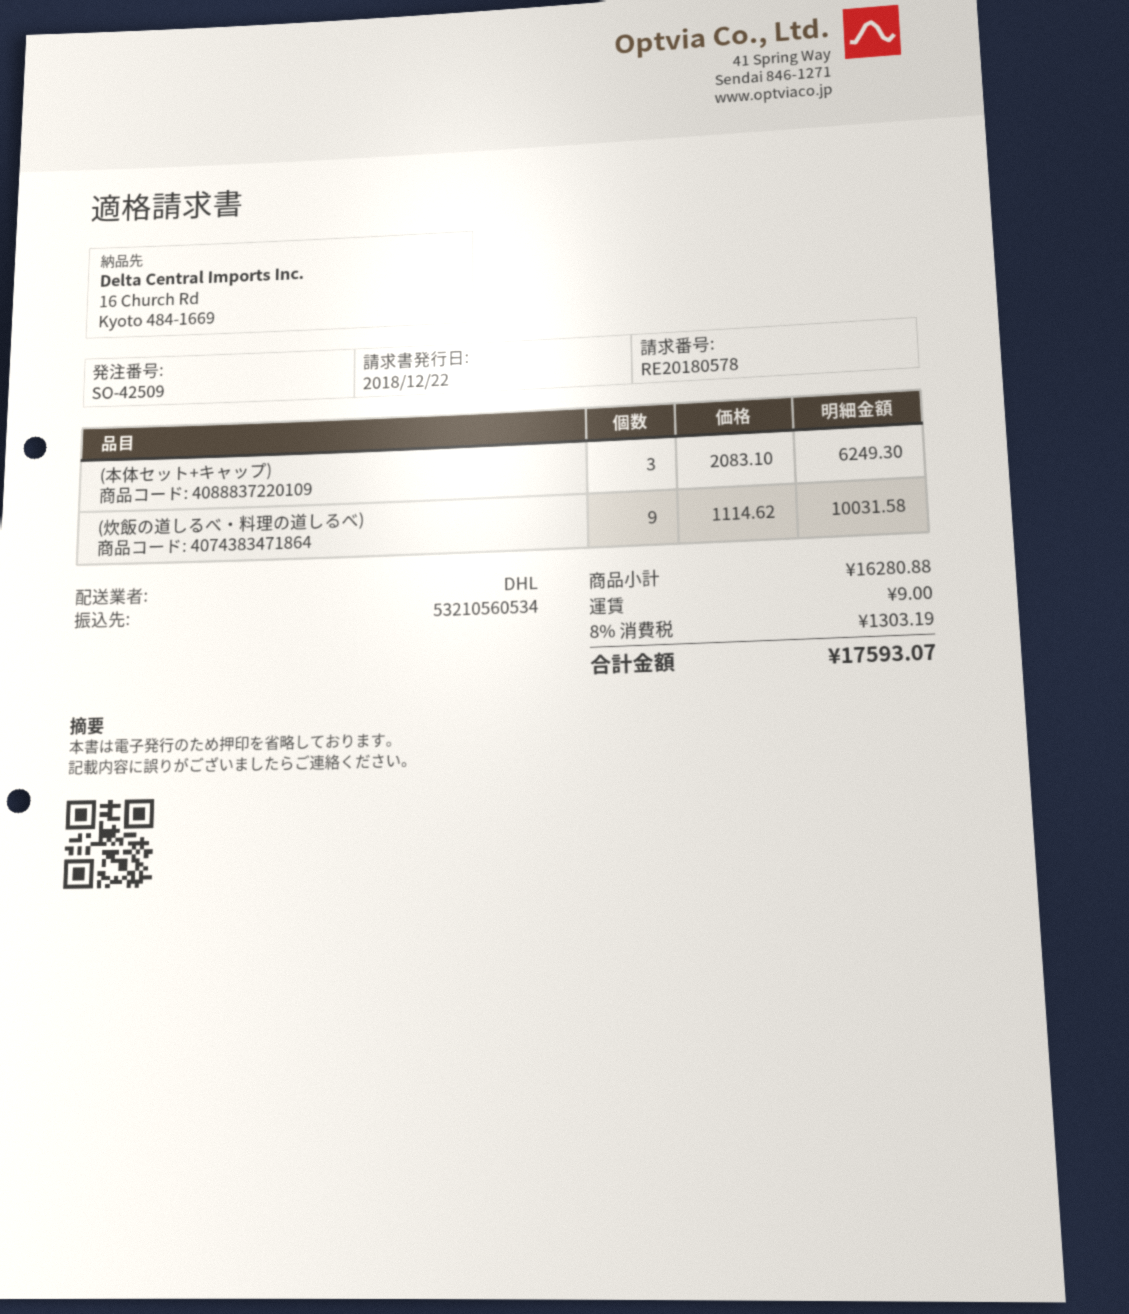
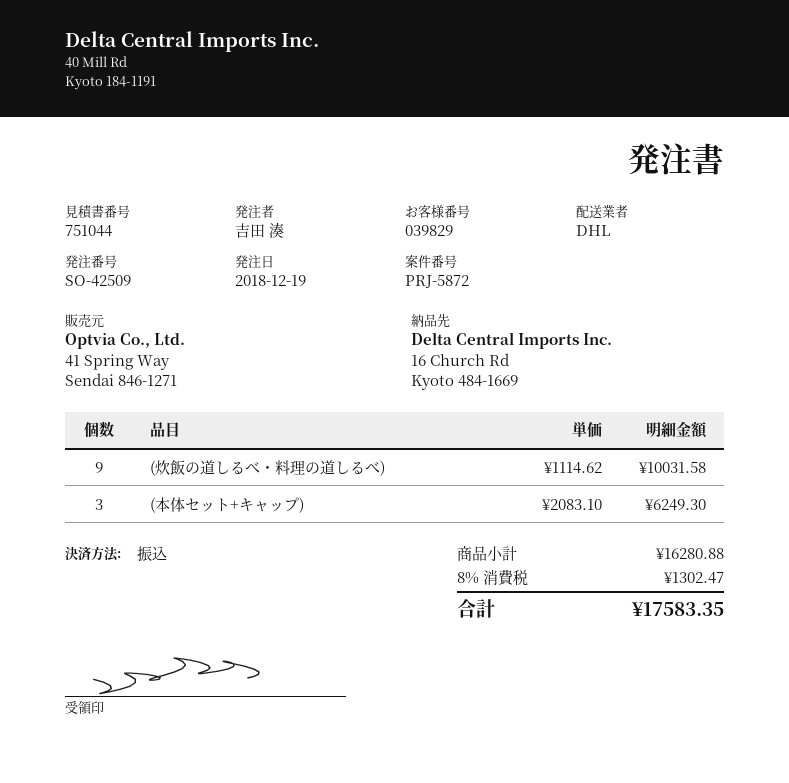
shipping: 9.00 -> none
tax: 8% = 1303.19 -> 8% = 1302.47
total: 17593.07 -> 17583.35

